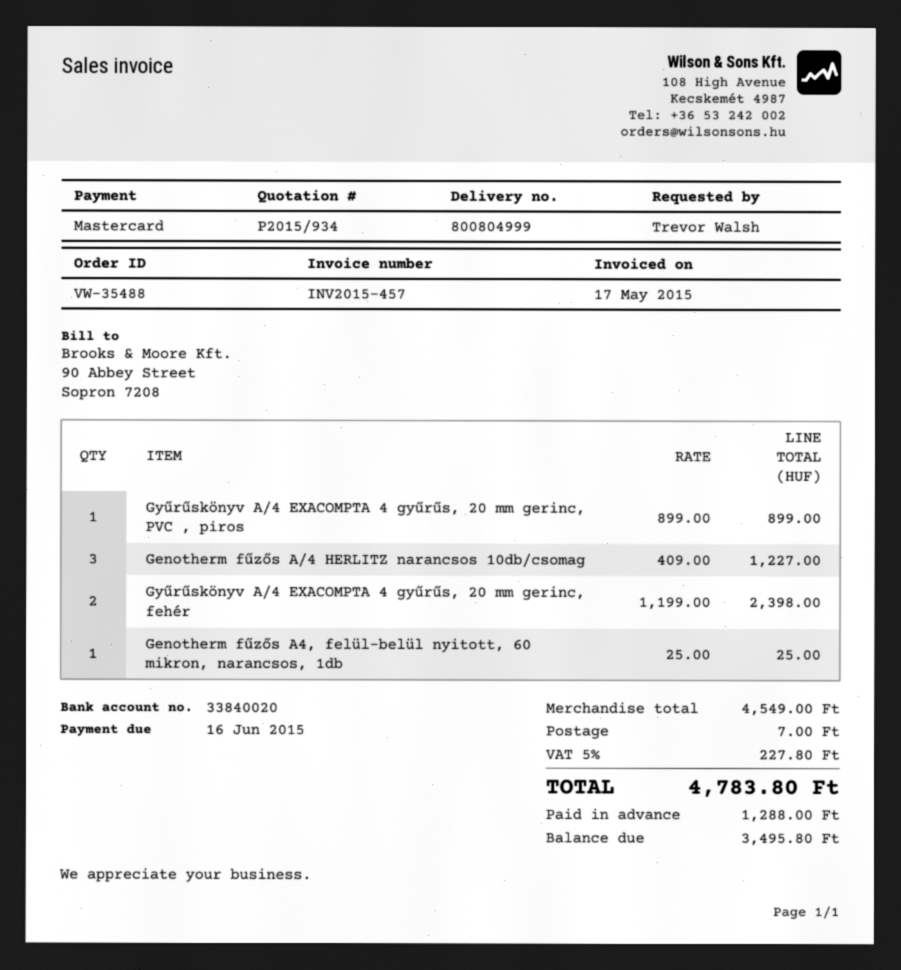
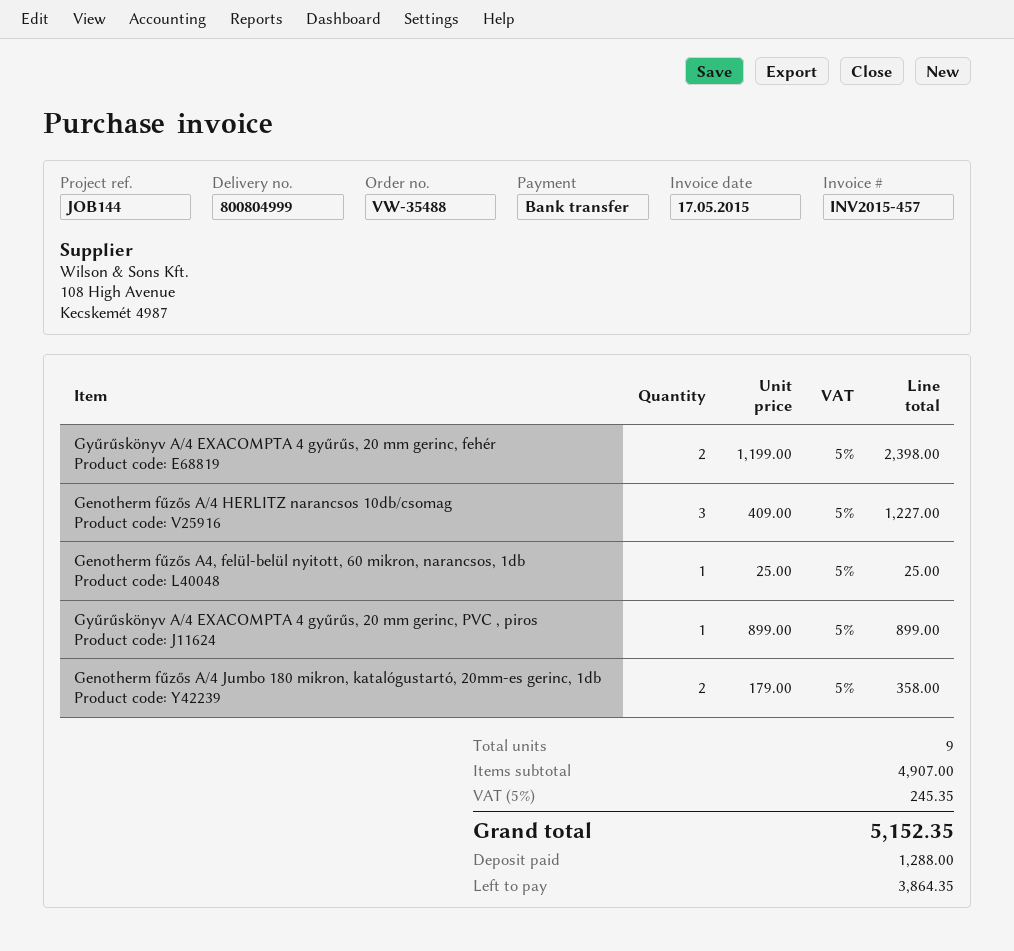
payment method: Mastercard -> bank transfer
Genotherm fűzős A/4 Jumbo 180 mikron, katalógustartó, 20mm-es gerinc, 1db: none -> 2 x 179.00 = 358.00
subtotal: 4549.00 -> 4907.00
shipping: 7.00 -> none
tax: 5% = 227.80 -> 5% = 245.35
total: 4783.80 -> 5152.35
balance: 3495.80 -> 3864.35

